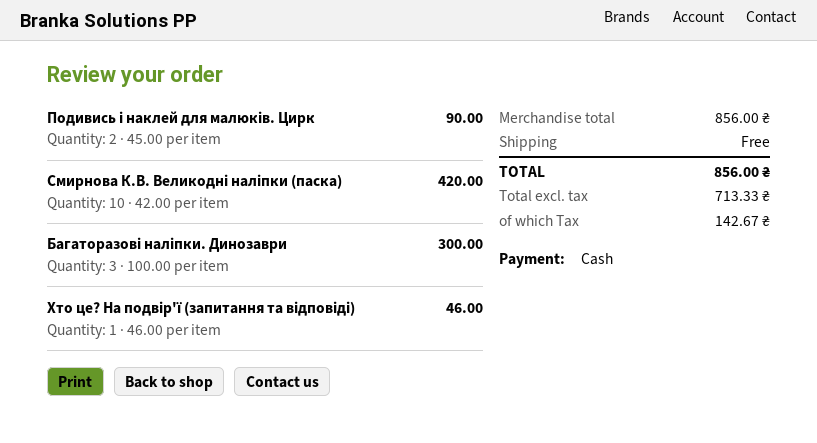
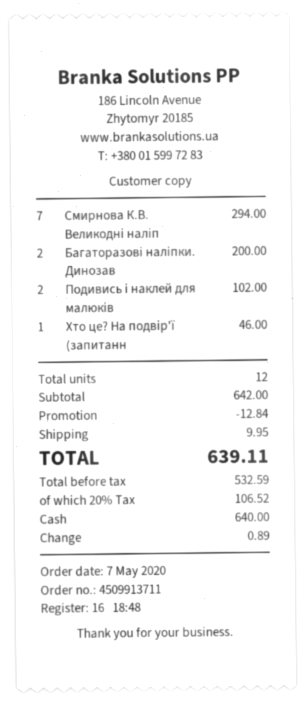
Подивись і наклей для малюків. Цирк: 2 for 90.00 -> 2 for 102.00
Смирнова К.В. Великодні наліпки (паска): 10 for 420.00 -> 7 for 294.00
Багаторазові наліпки. Динозаври: 3 for 300.00 -> 2 for 200.00
subtotal: 856.00 -> 642.00
discount: none -> 12.84
shipping: 0.00 -> 9.95
net: 713.33 -> 532.59
tax: 142.67 -> 106.52
total: 856.00 -> 639.11

